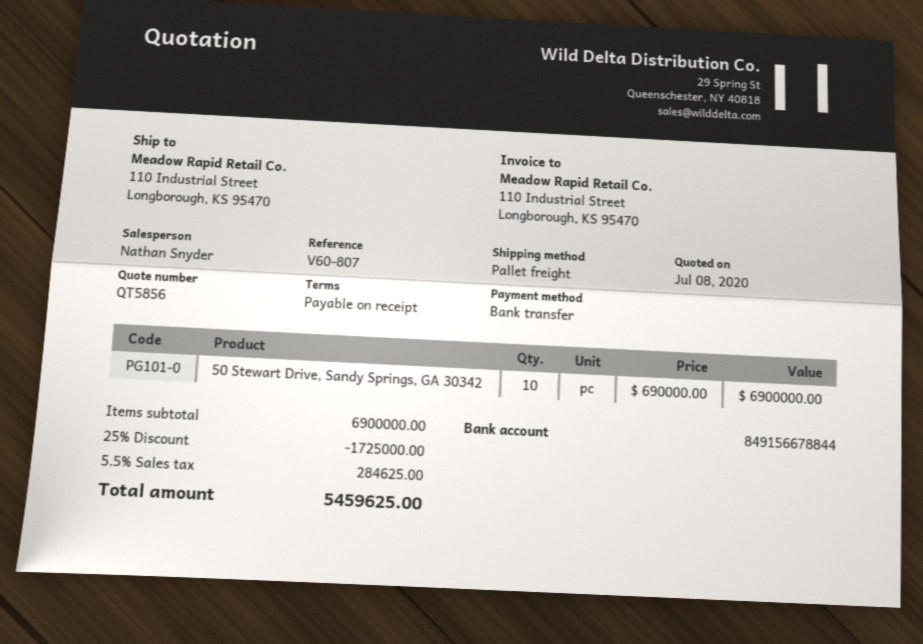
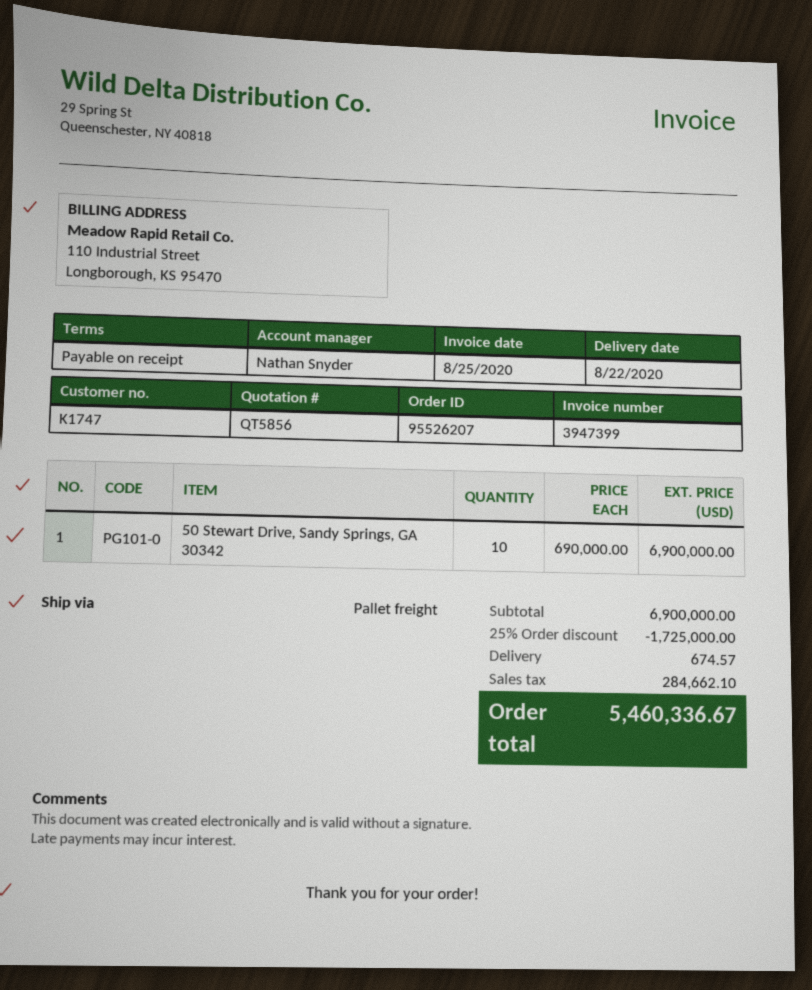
shipping: none -> 674.57
tax: 284625.00 -> 284662.10
total: 5459625.00 -> 5460336.67

